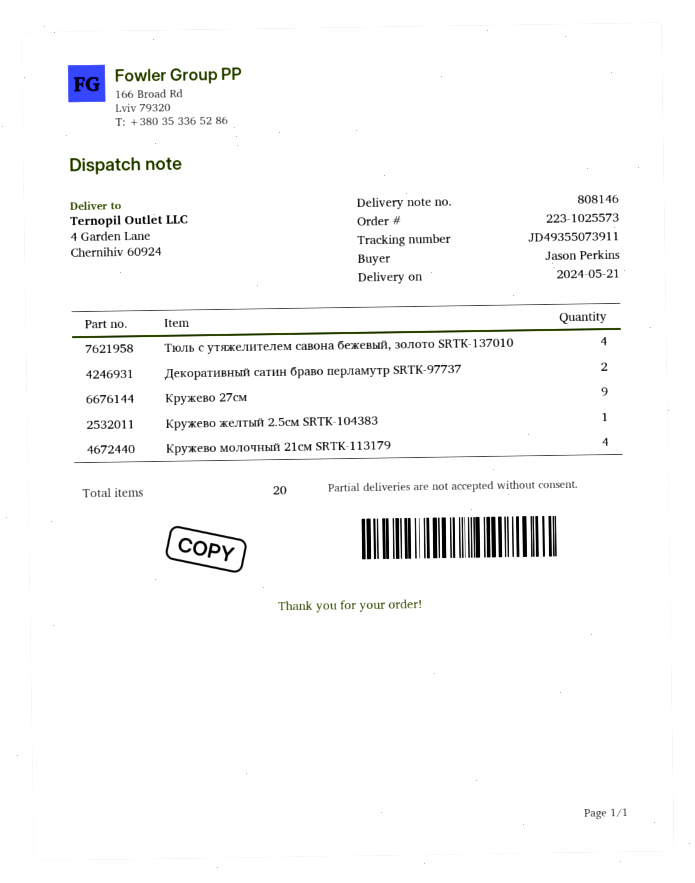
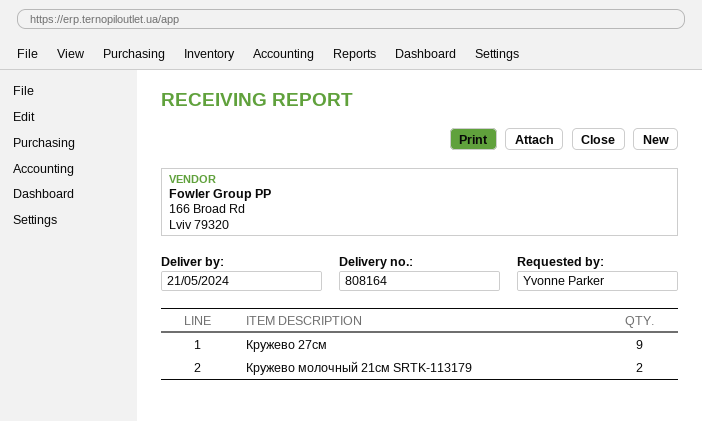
delivery note number: 808146 -> 808164
ordered by: Jason Perkins -> Yvonne Parker
Тюль с утяжелителем савона бежевый, золото SRTK-137010: 4 -> none
Декоративный сатин браво перламутр SRTK-97737: 2 -> none
Кружево желтый 2.5см SRTK-104383: 1 -> none
Кружево молочный 21см SRTK-113179: 4 -> 2

